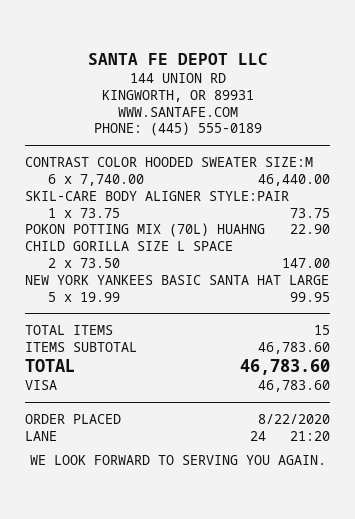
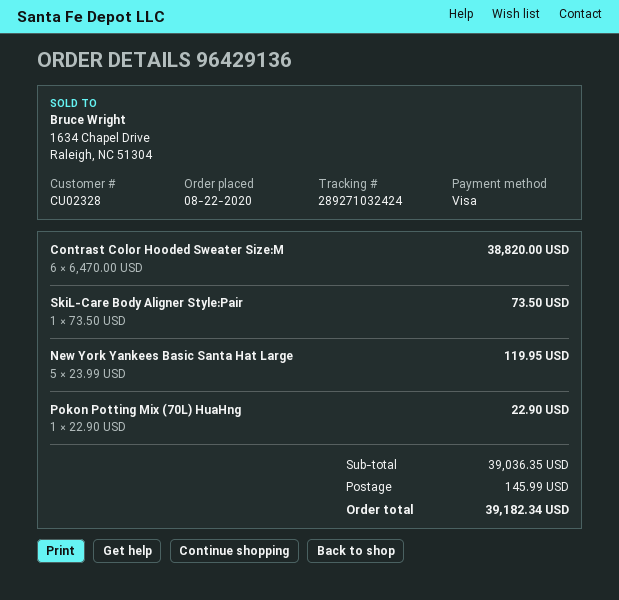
CONTRAST COLOR HOODED SWEATER SIZE:M: 6 x 7740.00 = 46440.00 -> 6 x 6470.00 = 38820.00
SKIL-CARE BODY ALIGNER STYLE:PAIR: 1 x 73.75 = 73.75 -> 1 x 73.50 = 73.50
CHILD GORILLA SIZE L SPACE: 2 x 73.50 = 147.00 -> none
NEW YORK YANKEES BASIC SANTA HAT LARGE: 5 x 19.99 = 99.95 -> 5 x 23.99 = 119.95
subtotal: 46783.60 -> 39036.35
shipping: none -> 145.99
total: 46783.60 -> 39182.34

